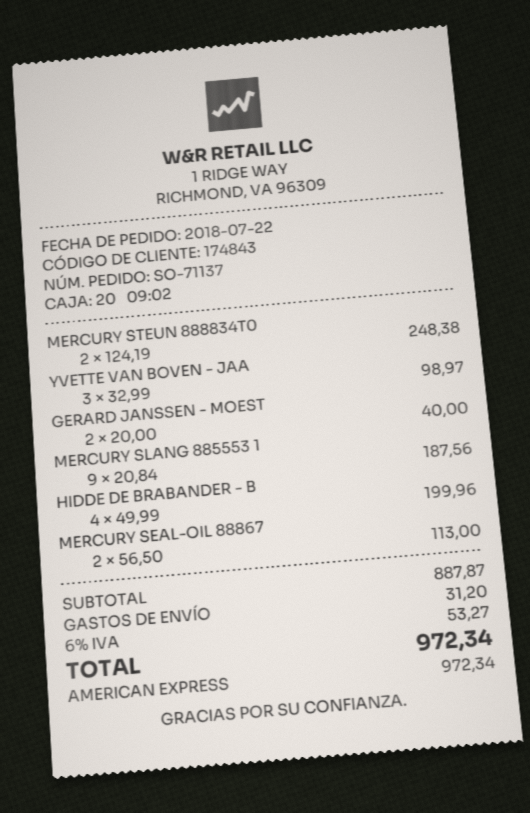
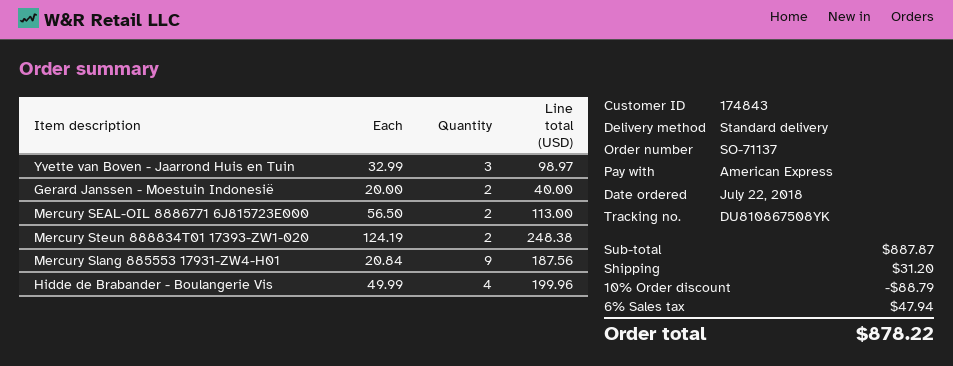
discount: none -> 10% = 88.79
tax: 6% = 53.27 -> 6% = 47.94
total: 972.34 -> 878.22

